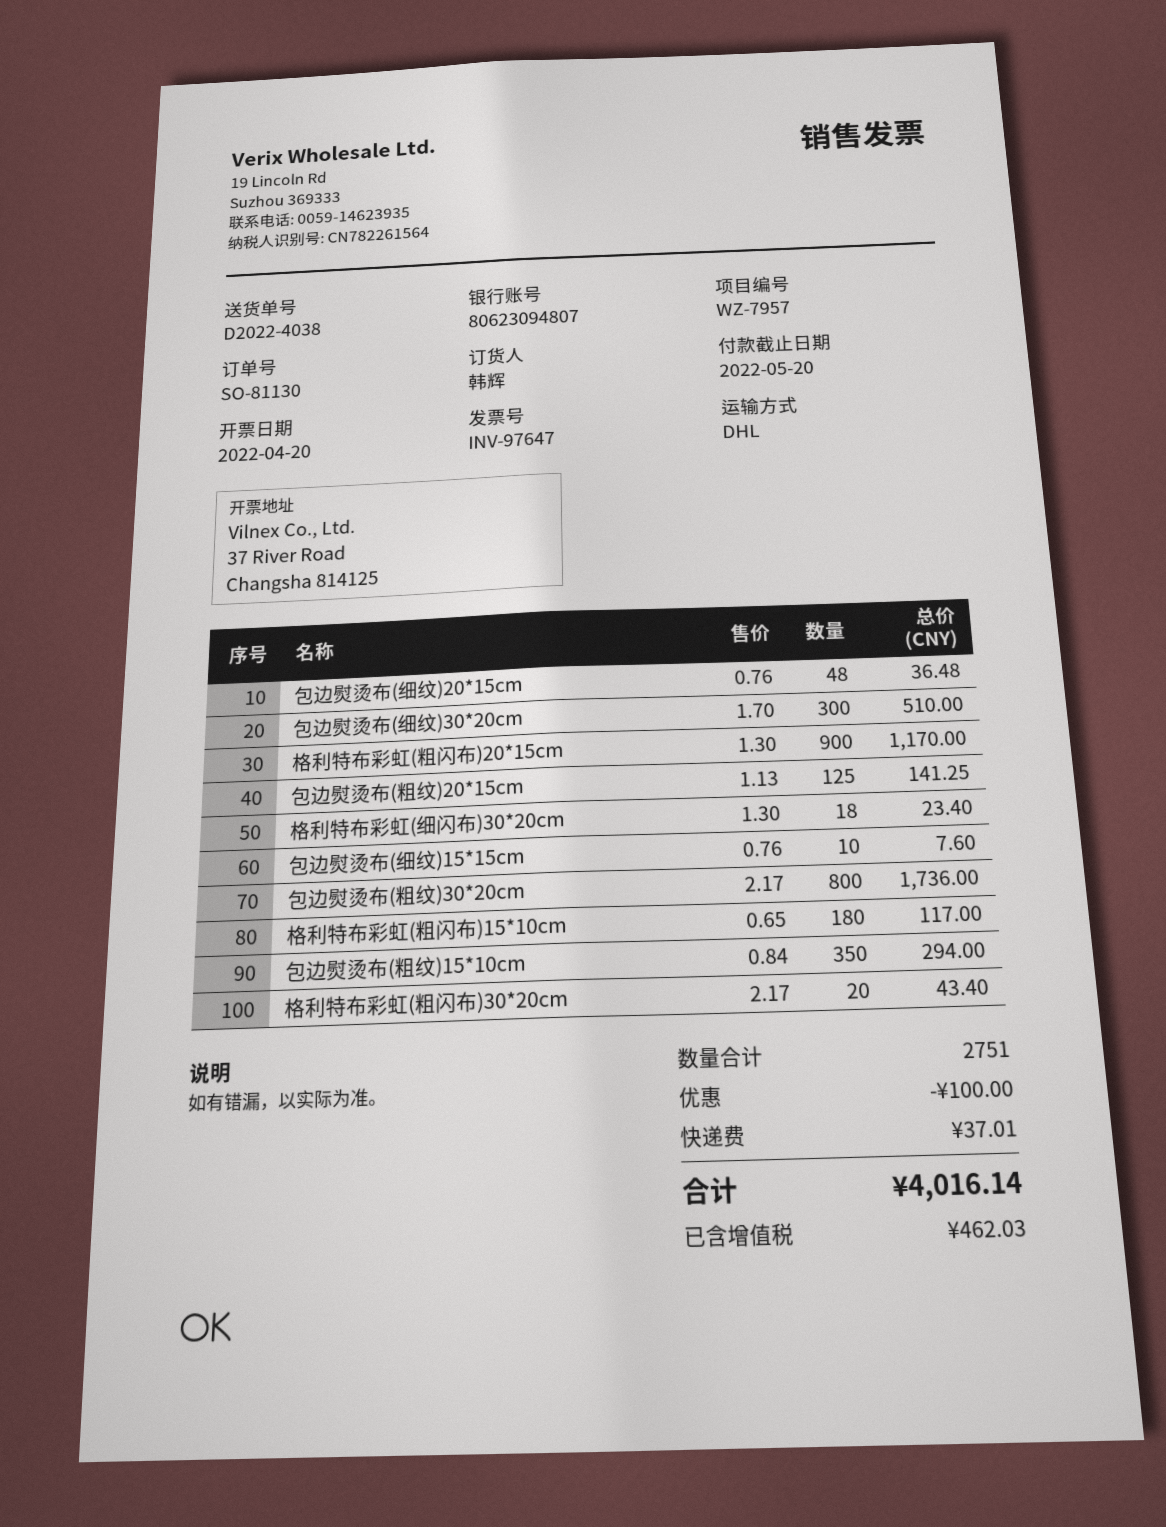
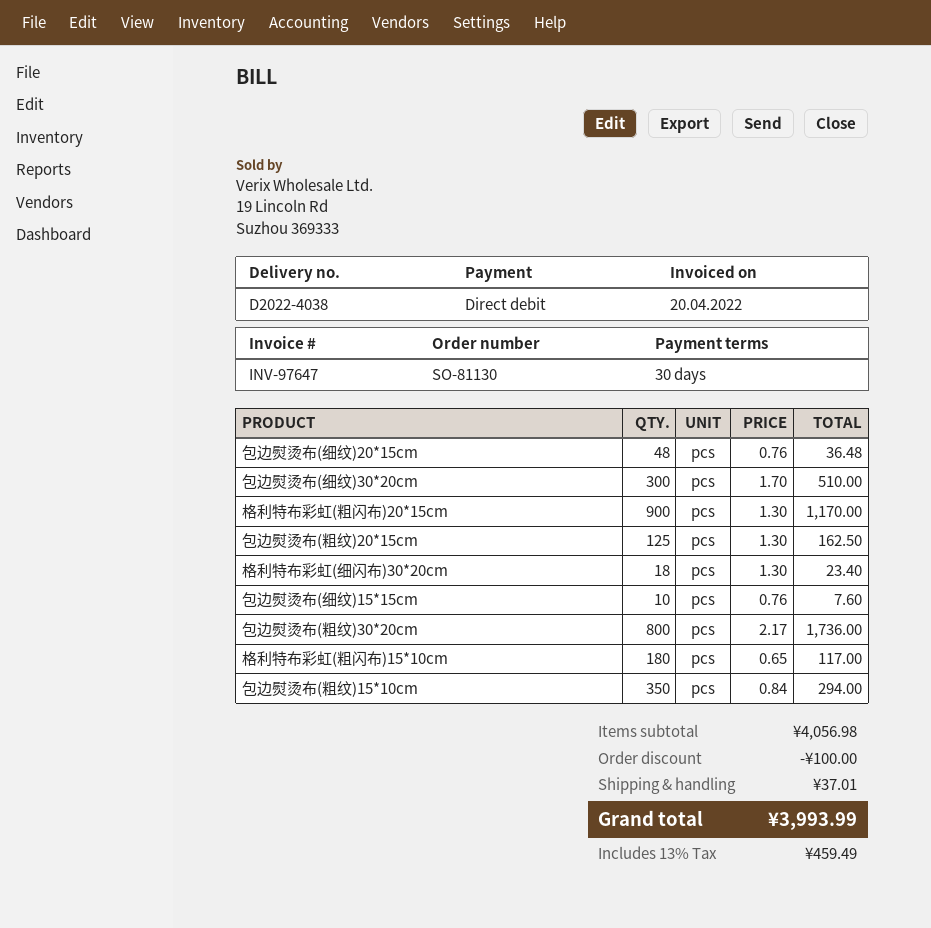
包边熨烫布(粗纹)20*15cm: 125 x 1.13 = 141.25 -> 125 x 1.30 = 162.50
格利特布彩虹(粗闪布)30*20cm: 20 x 2.17 = 43.40 -> none
tax: 462.03 -> 459.49
total: 4016.14 -> 3993.99

